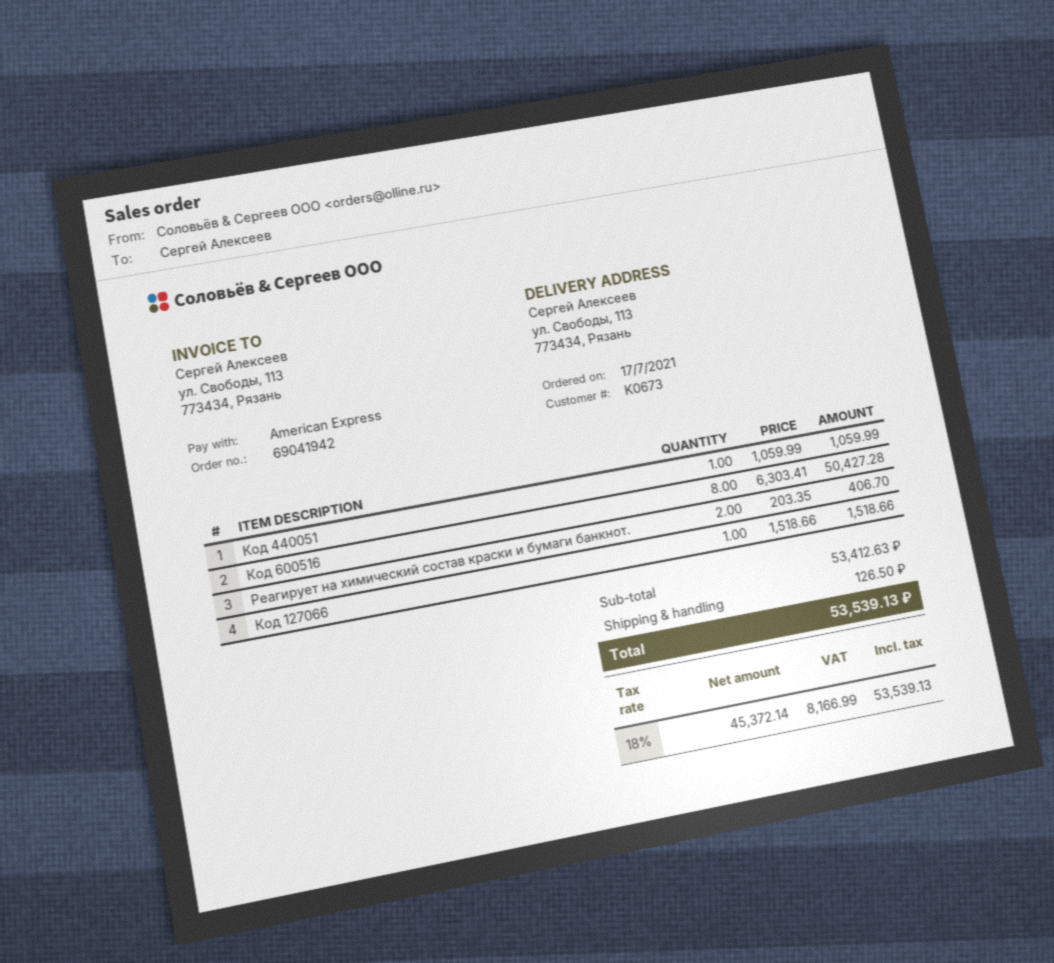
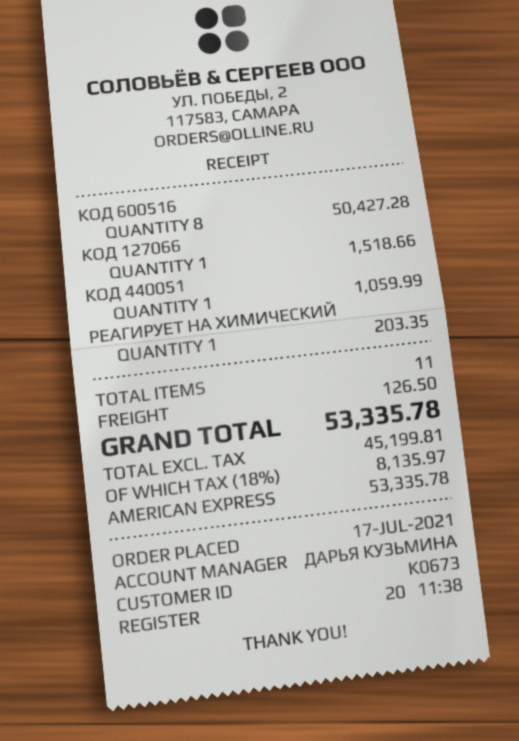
Реагирует на химический состав краски и бумаги банкнот.: 2 for 406.70 -> 1 for 203.35
net: 45372.14 -> 45199.81
tax: 18% = 8166.99 -> 18% = 8135.97
total: 53539.13 -> 53335.78

